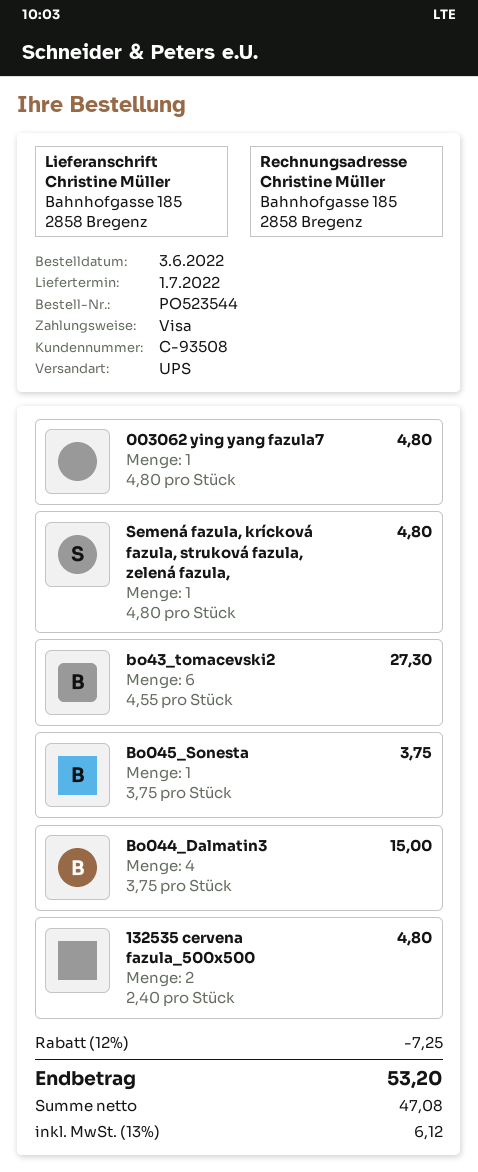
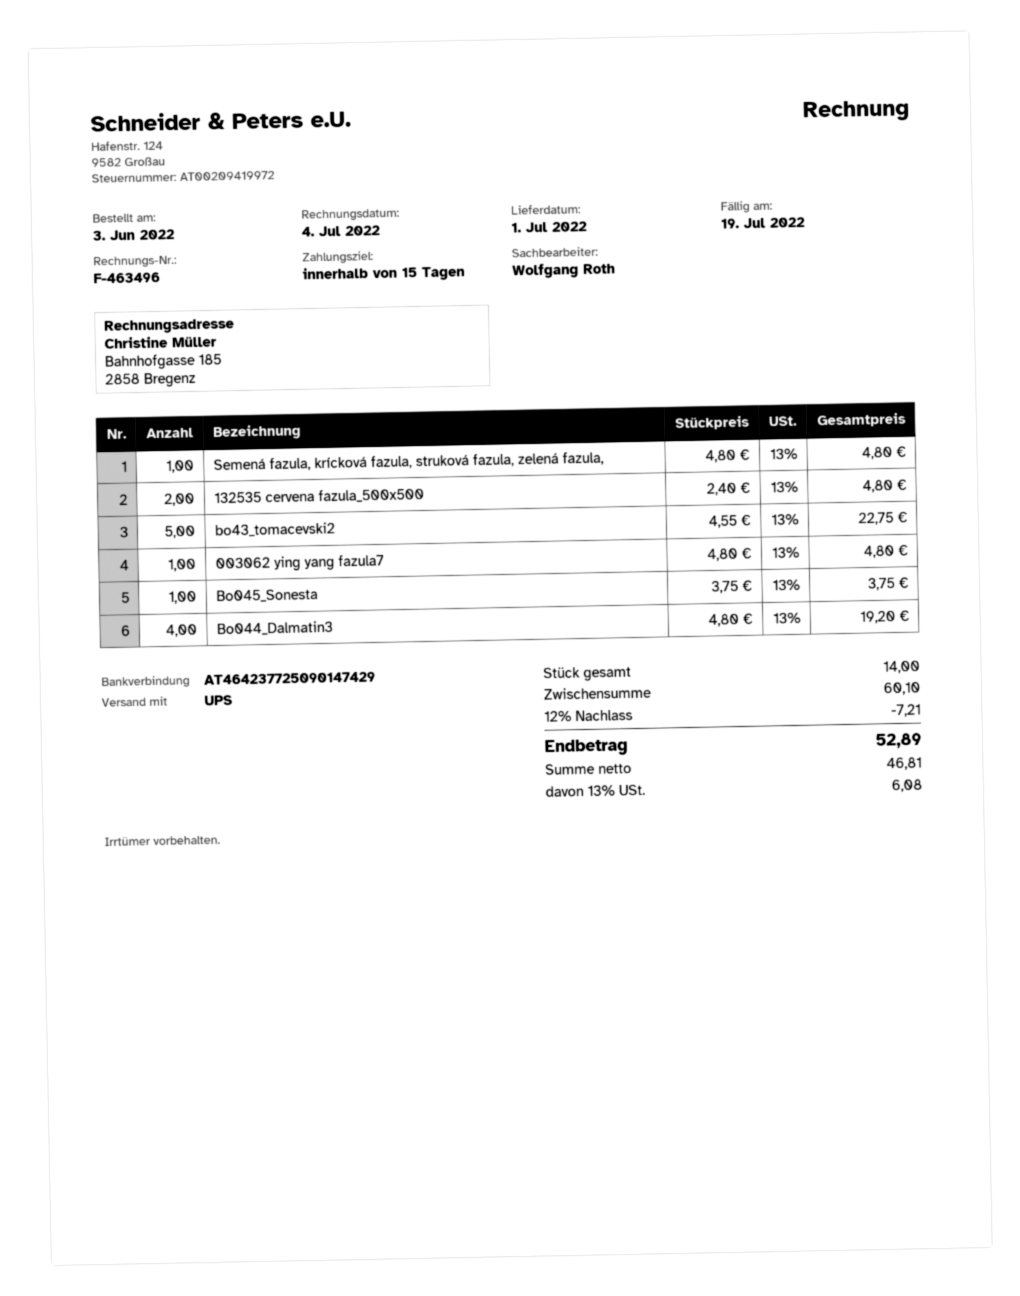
bo43_tomacevski2: 6 x 4.55 = 27.30 -> 5 x 4.55 = 22.75
Bo044_Dalmatin3: 4 x 3.75 = 15.00 -> 4 x 4.80 = 19.20
discount: 12% = 7.25 -> 12% = 7.21
net: 47.08 -> 46.81
tax: 13% = 6.12 -> 13% = 6.08
total: 53.20 -> 52.89

